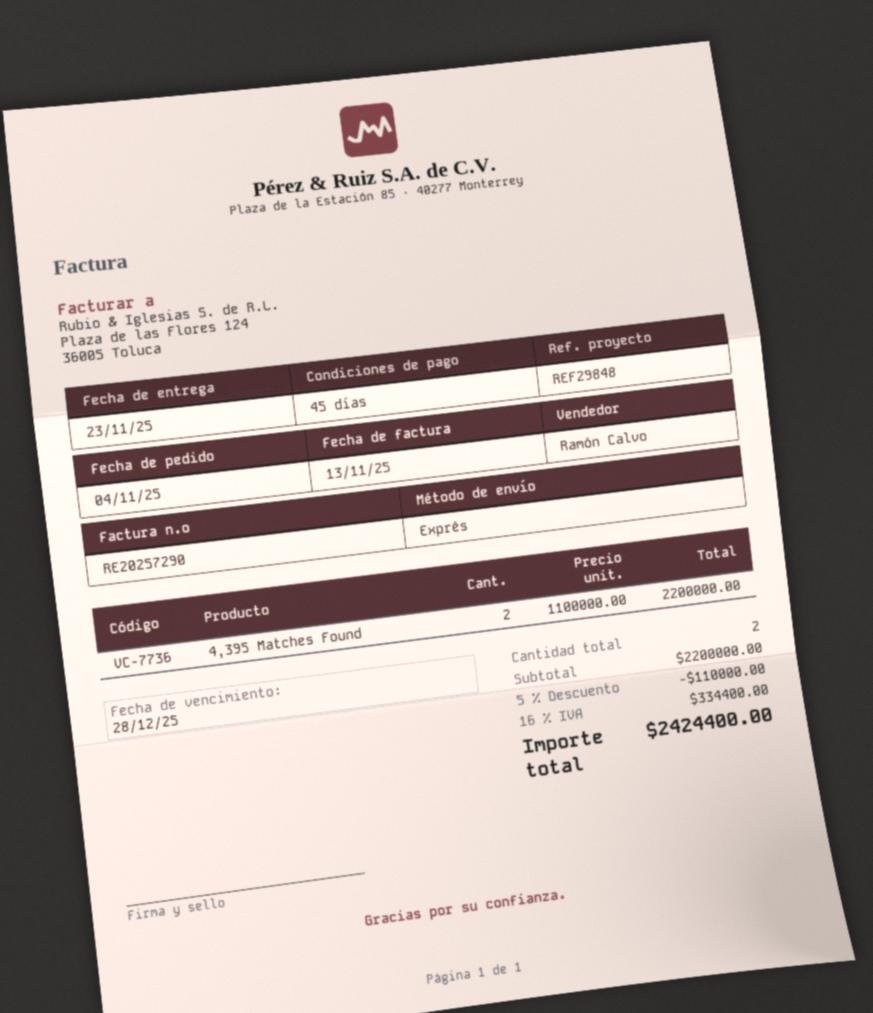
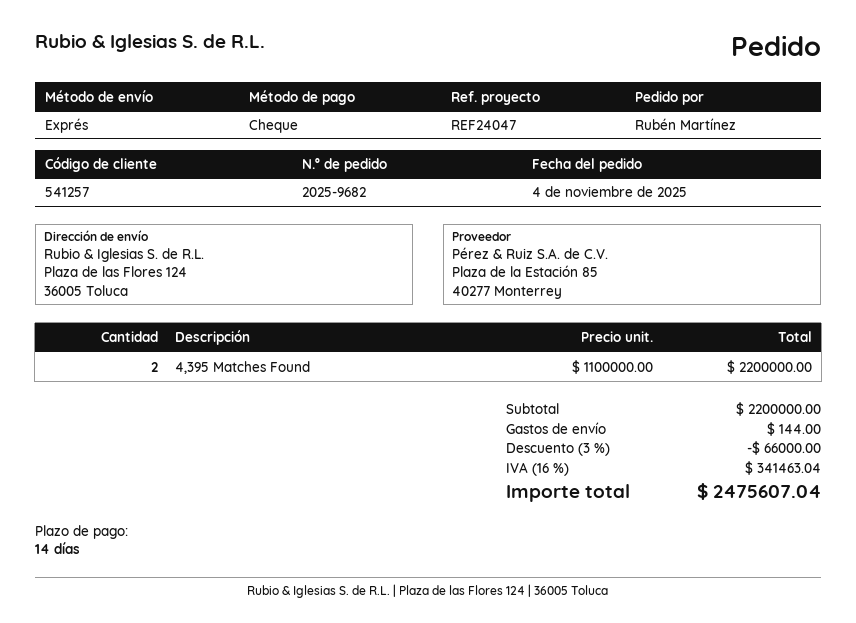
payment terms: 45 days -> 14 days
reference: REF29848 -> REF24047
discount: 5% = 110000.00 -> 3% = 66000.00
shipping: none -> 144.00
tax: 16% = 334400.00 -> 16% = 341463.04
total: 2424400.00 -> 2475607.04

